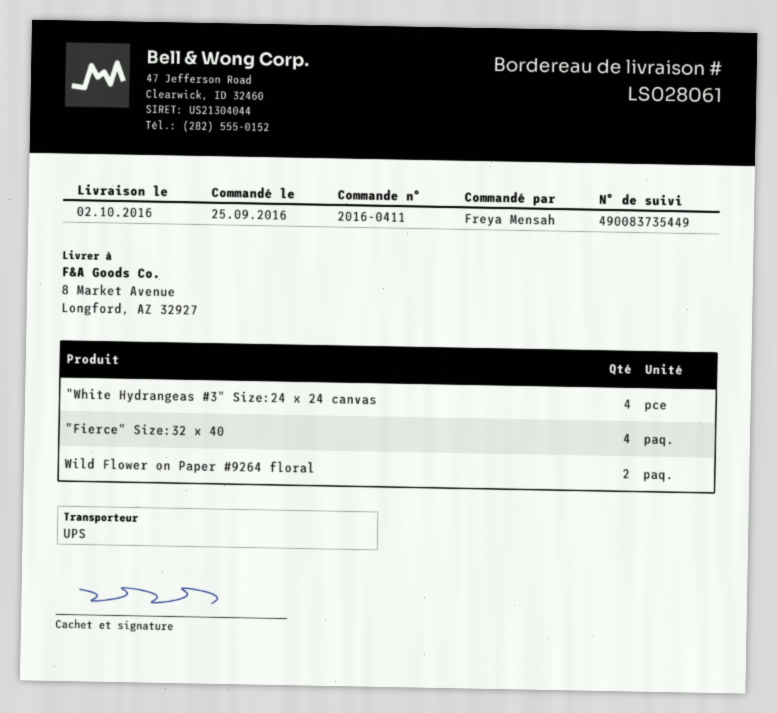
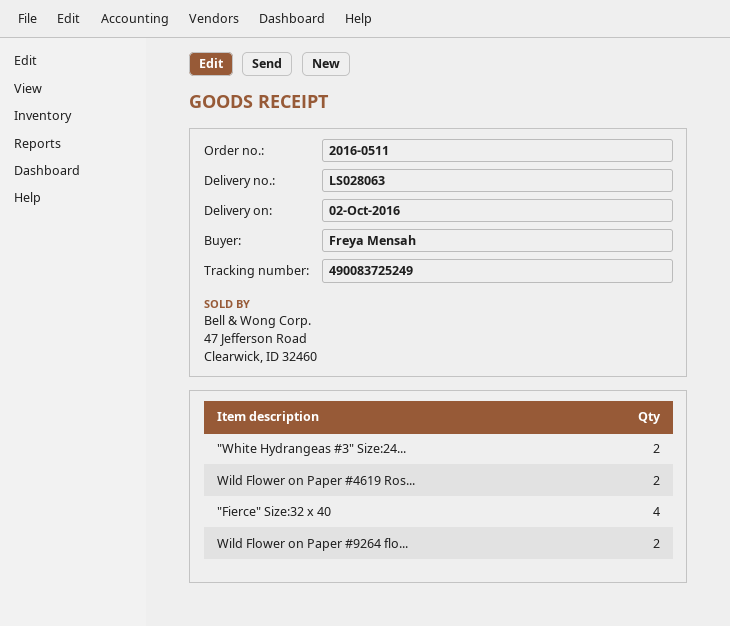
order number: 2016-0411 -> 2016-0511
delivery note number: LS028061 -> LS028063
tracking number: 490083735449 -> 490083725249
"White Hydrangeas #3" Size:24 x 24 canvas: 4 -> 2
Wild Flower on Paper #4619 Ros...: none -> 2

